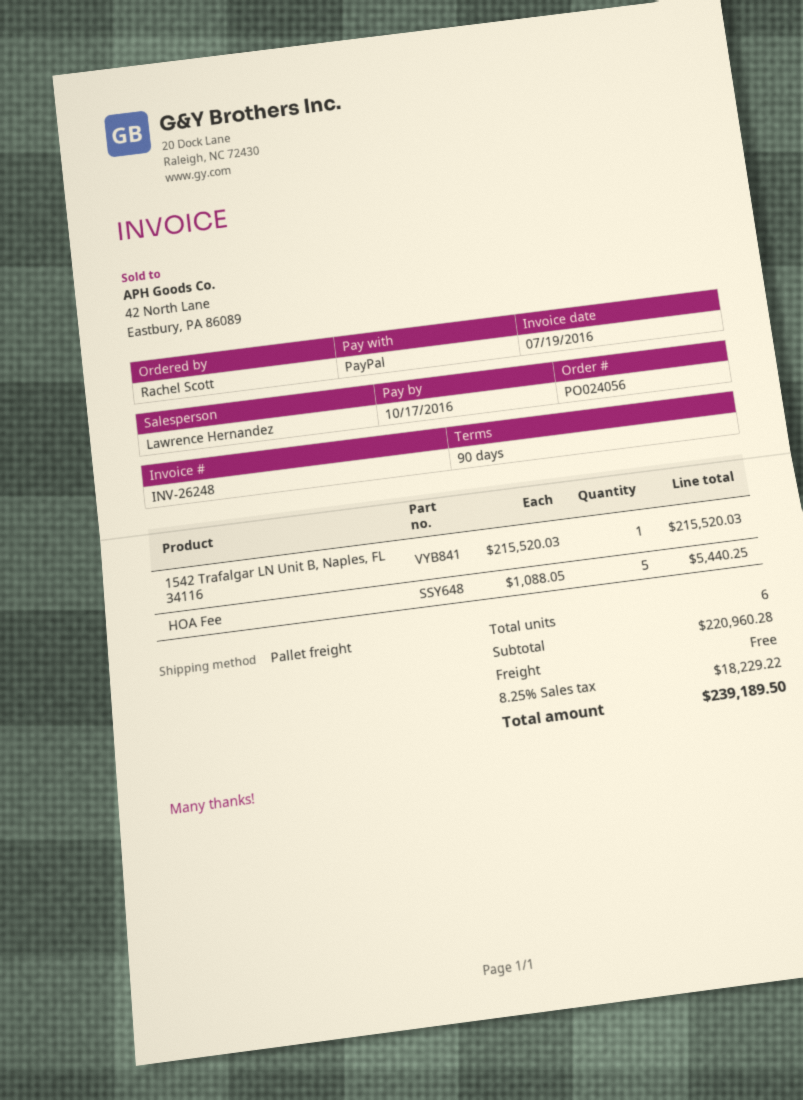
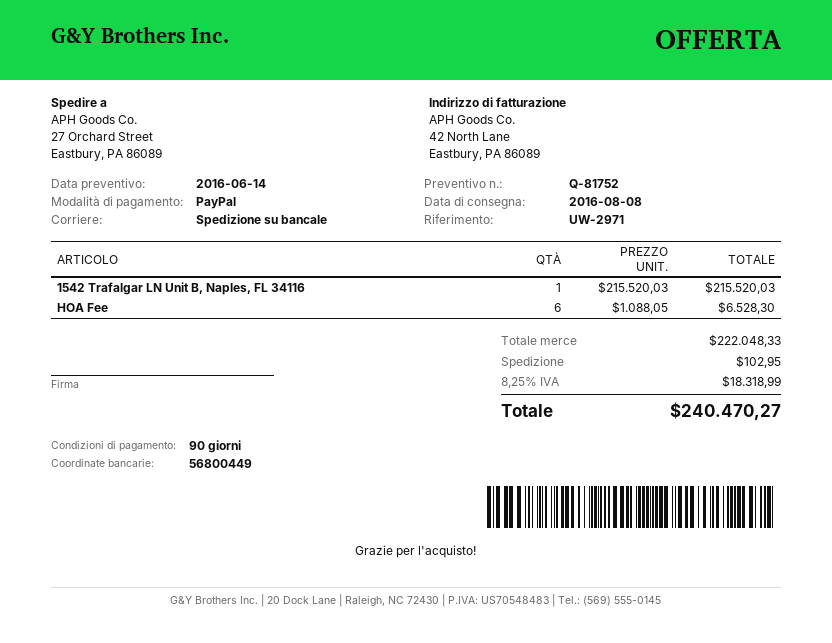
HOA Fee: 5 x 1088.05 = 5440.25 -> 6 x 1088.05 = 6528.30
subtotal: 220960.28 -> 222048.33
shipping: 0.00 -> 102.95
tax: 8.25% = 18229.22 -> 8.25% = 18318.99
total: 239189.50 -> 240470.27

